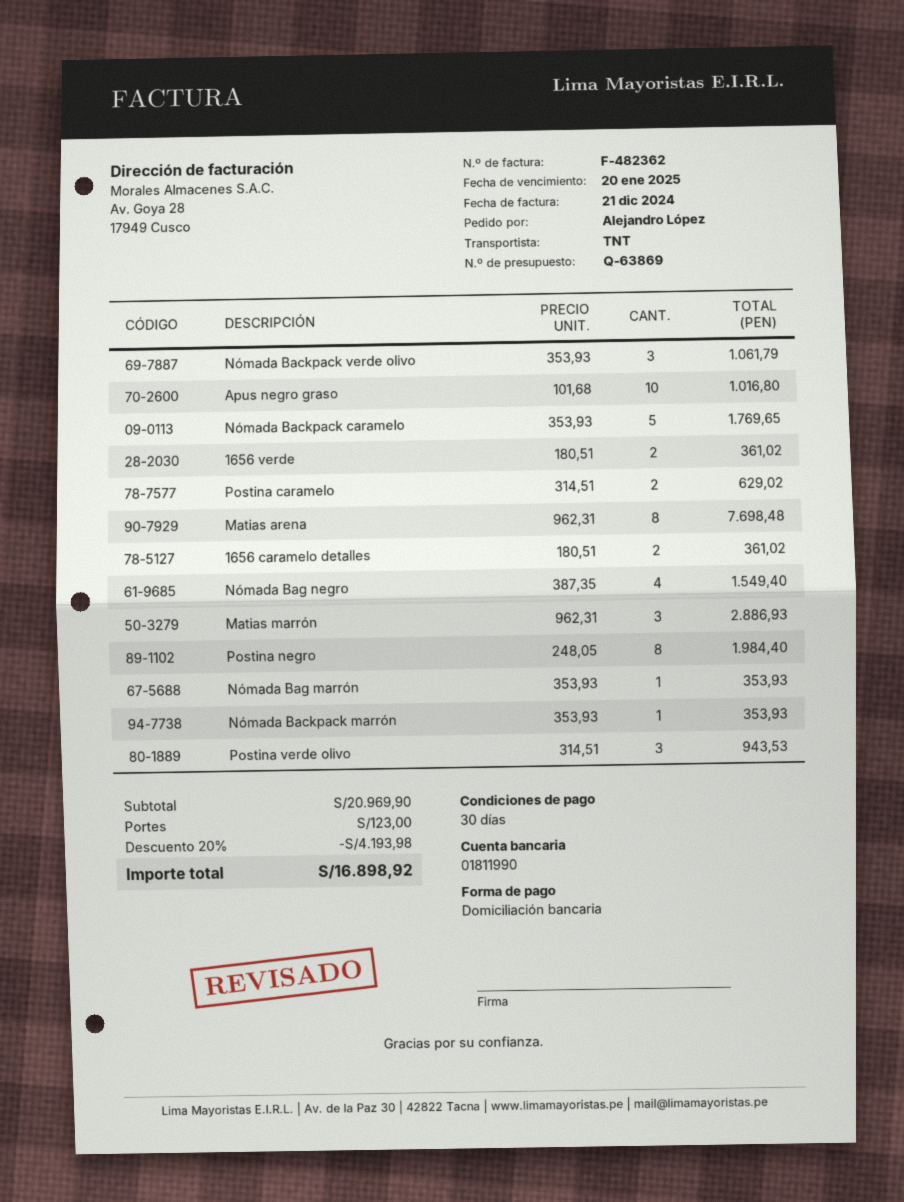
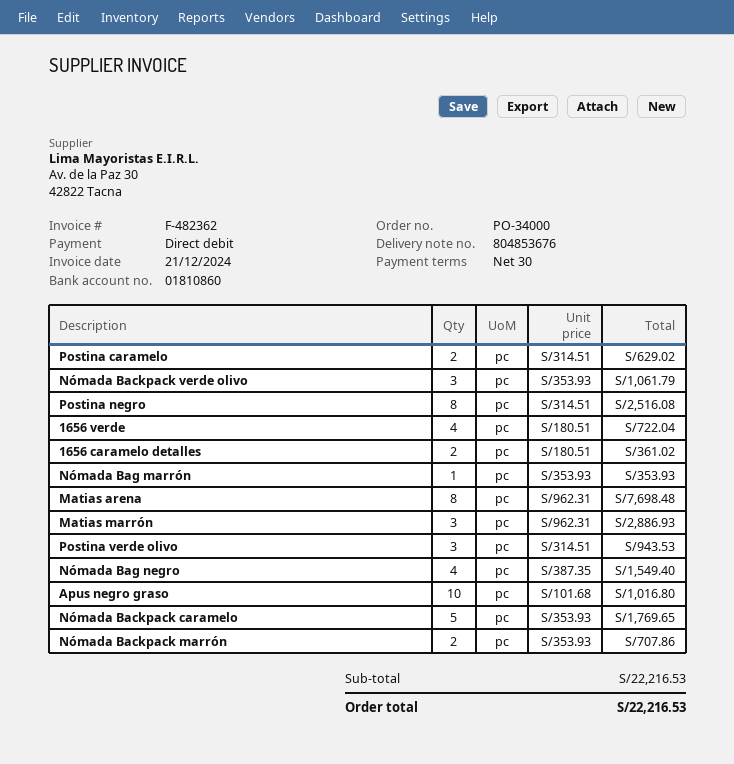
bank account: 01811990 -> 01810860
1656 verde: 2 x 180.51 = 361.02 -> 4 x 180.51 = 722.04
Postina negro: 8 x 248.05 = 1984.40 -> 8 x 314.51 = 2516.08
Nómada Backpack marrón: 1 x 353.93 = 353.93 -> 2 x 353.93 = 707.86
subtotal: 20969.90 -> 22216.53
discount: 20% = 4193.98 -> none
shipping: 123.00 -> none
total: 16898.92 -> 22216.53

